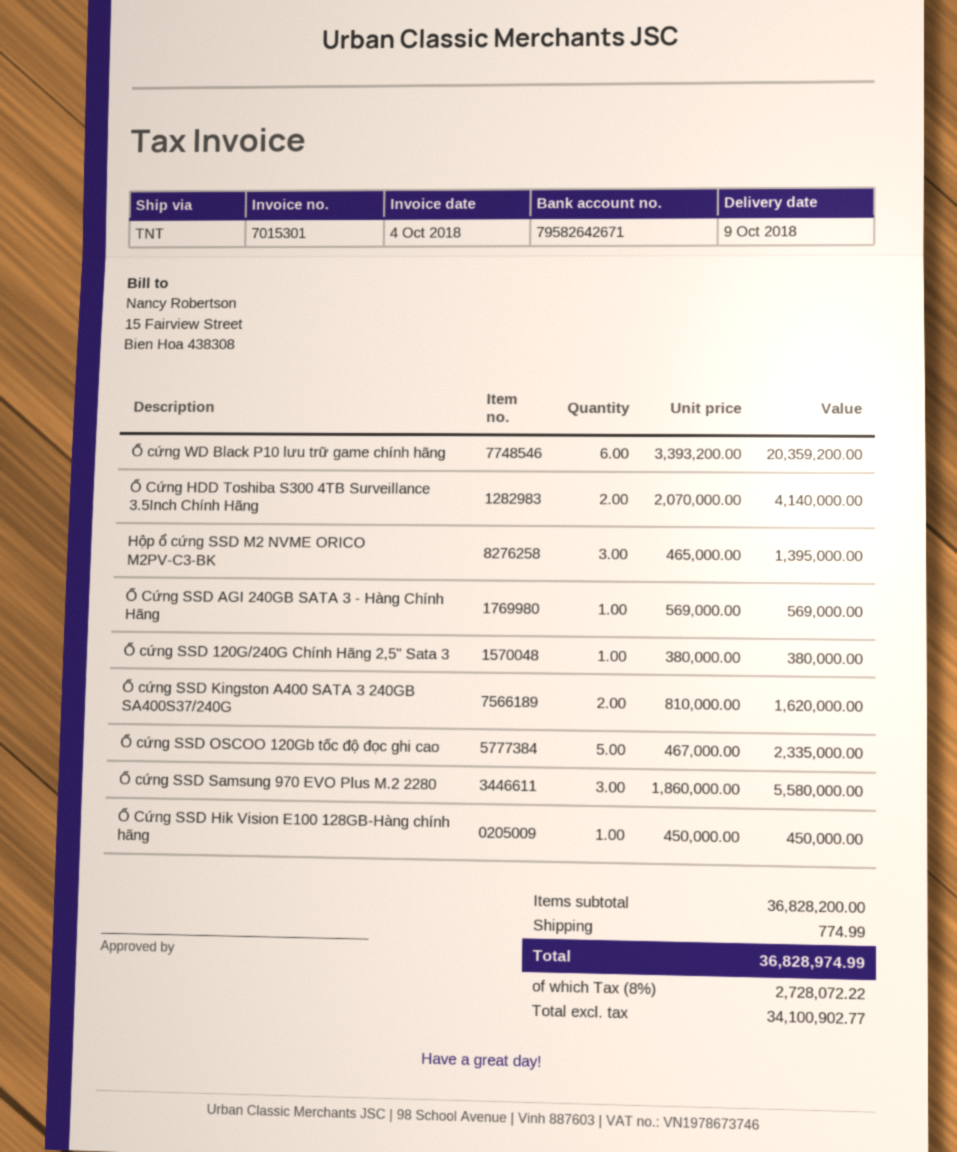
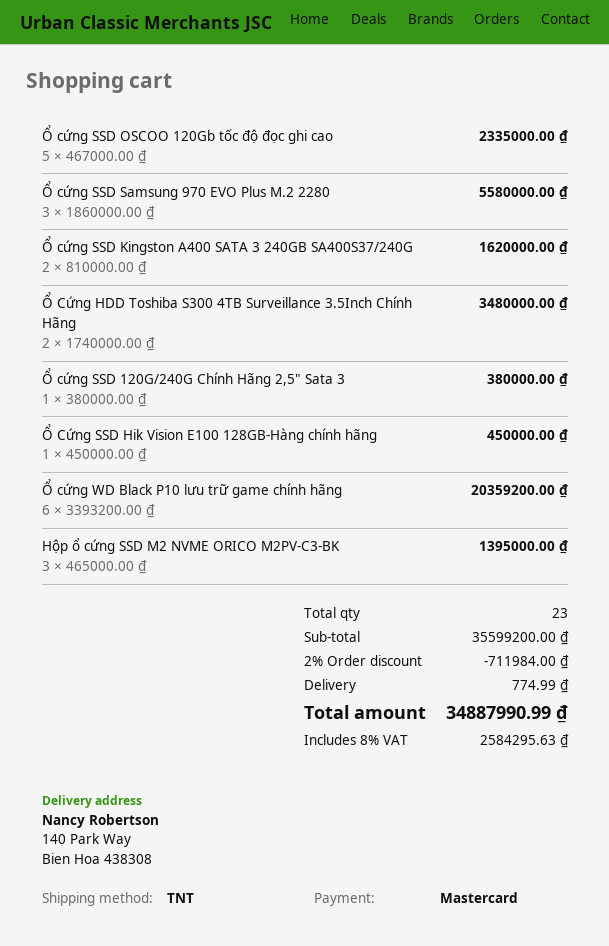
Ổ Cứng HDD Toshiba S300 4TB Surveillance 3.5Inch Chính Hãng: 2 x 2070000.00 = 4140000.00 -> 2 x 1740000.00 = 3480000.00
Ổ Cứng SSD AGI 240GB SATA 3 - Hàng Chính Hãng: 1 x 569000.00 = 569000.00 -> none
subtotal: 36828200.00 -> 35599200.00
discount: none -> 2% = 711984.00
tax: 8% = 2728072.22 -> 8% = 2584295.63
total: 36828974.99 -> 34887990.99

